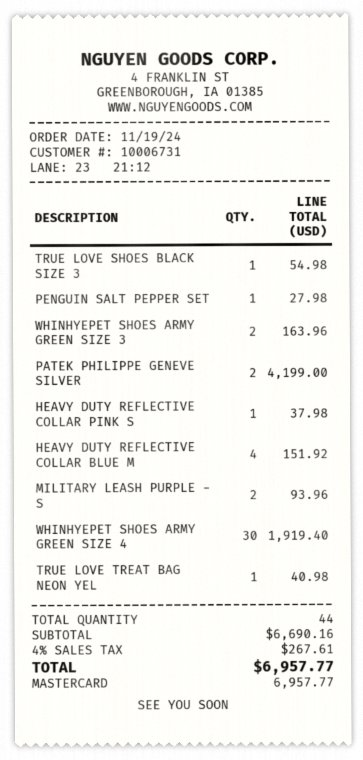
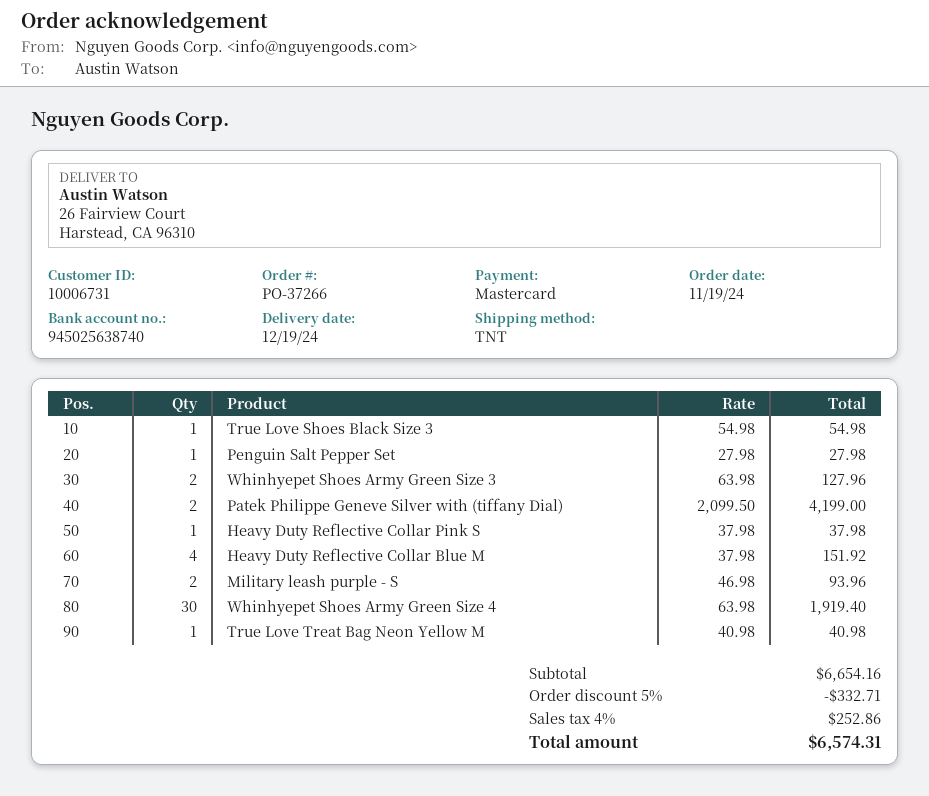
WHINHYEPET SHOES ARMY GREEN SIZE 3: 2 for 163.96 -> 2 for 127.96
subtotal: 6690.16 -> 6654.16
discount: none -> 5% = 332.71
tax: 4% = 267.61 -> 4% = 252.86
total: 6957.77 -> 6574.31

